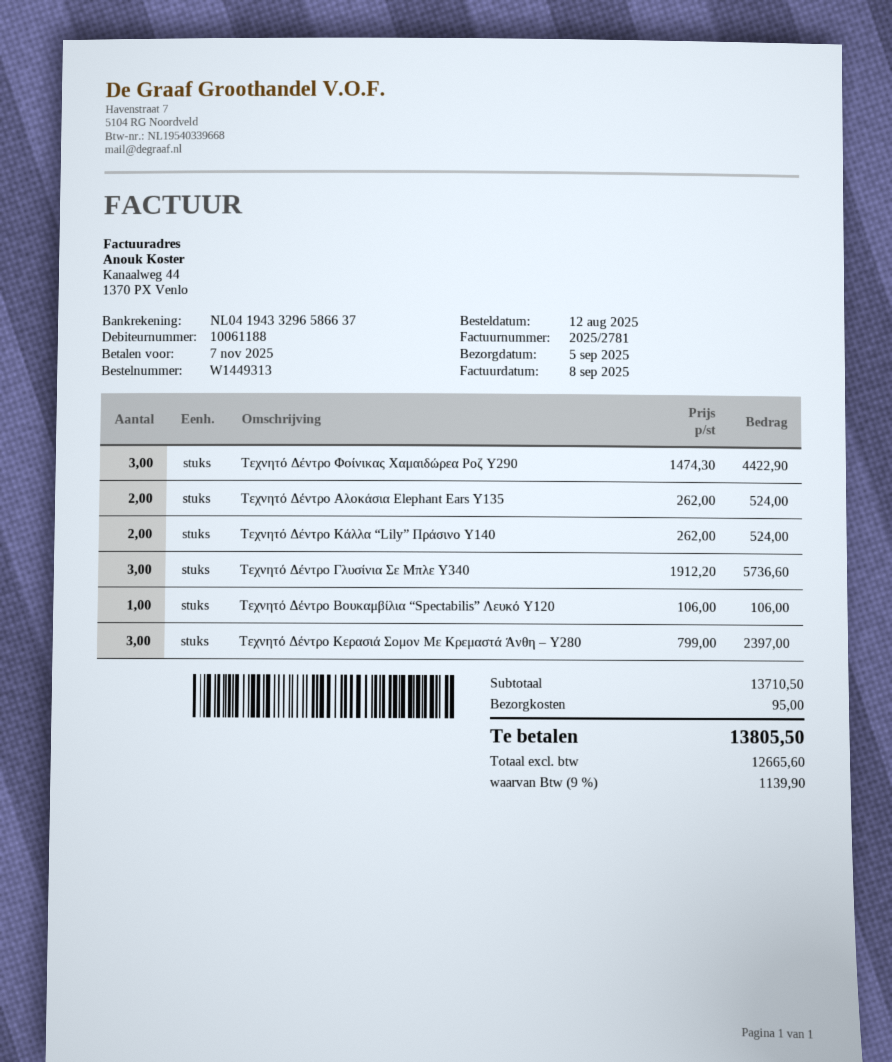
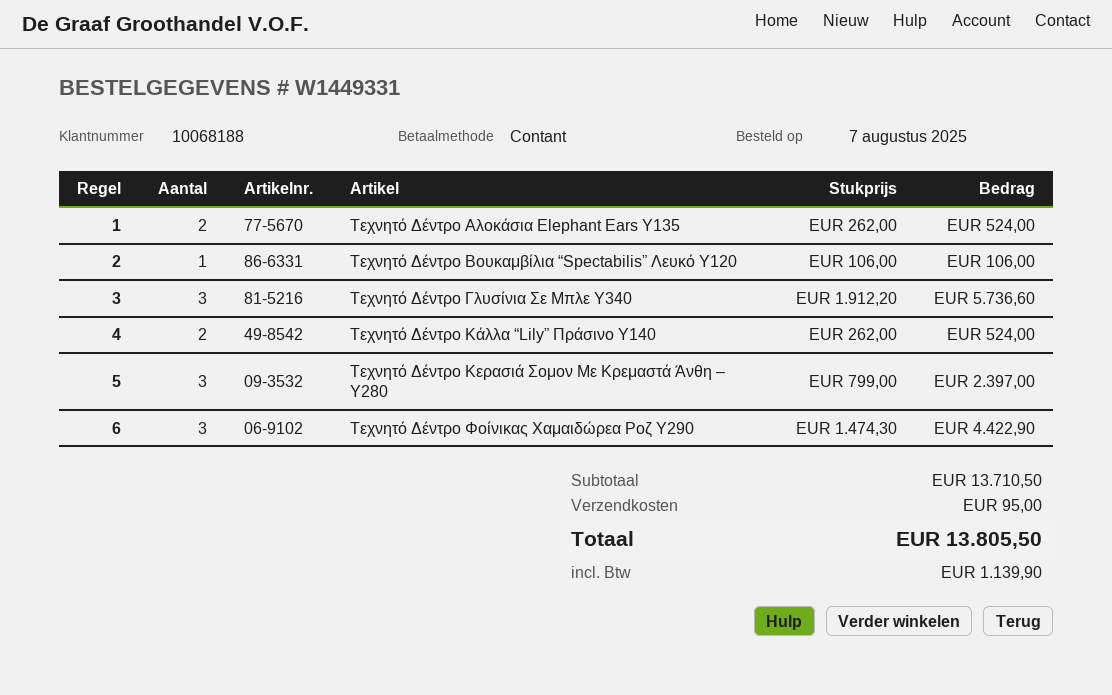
order number: W1449313 -> W1449331
order date: 2025-08-12 -> 2025-08-07
customer number: 10061188 -> 10068188

